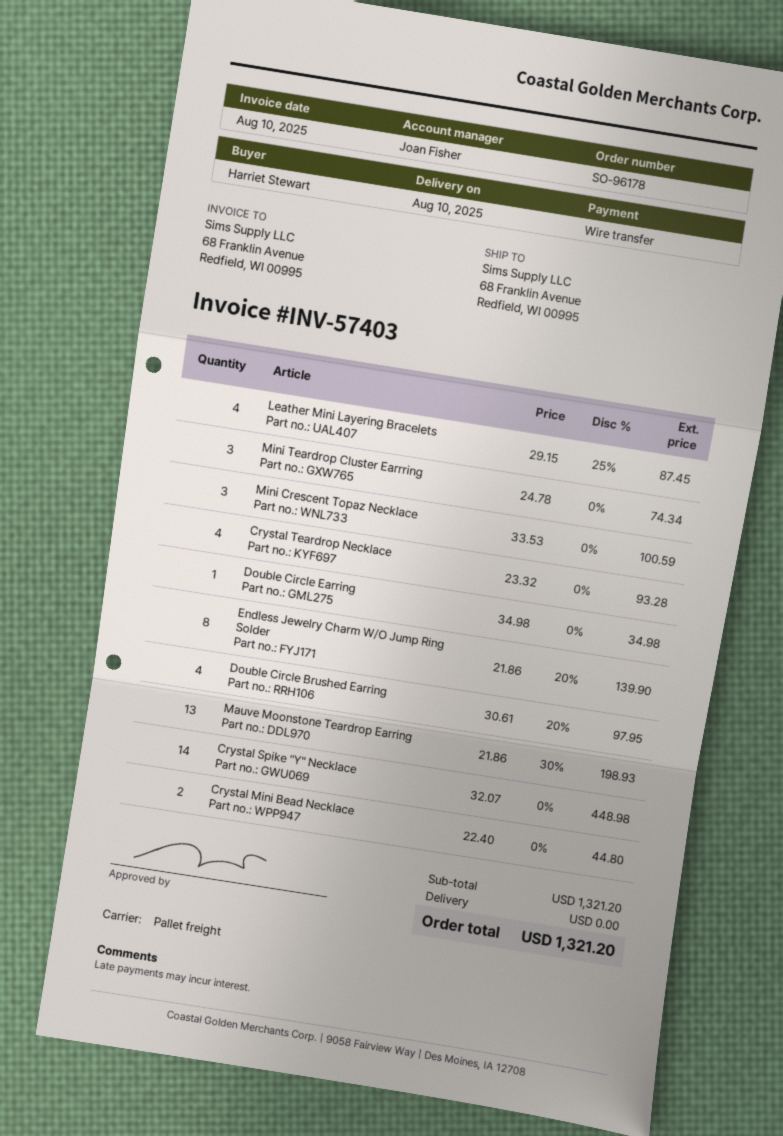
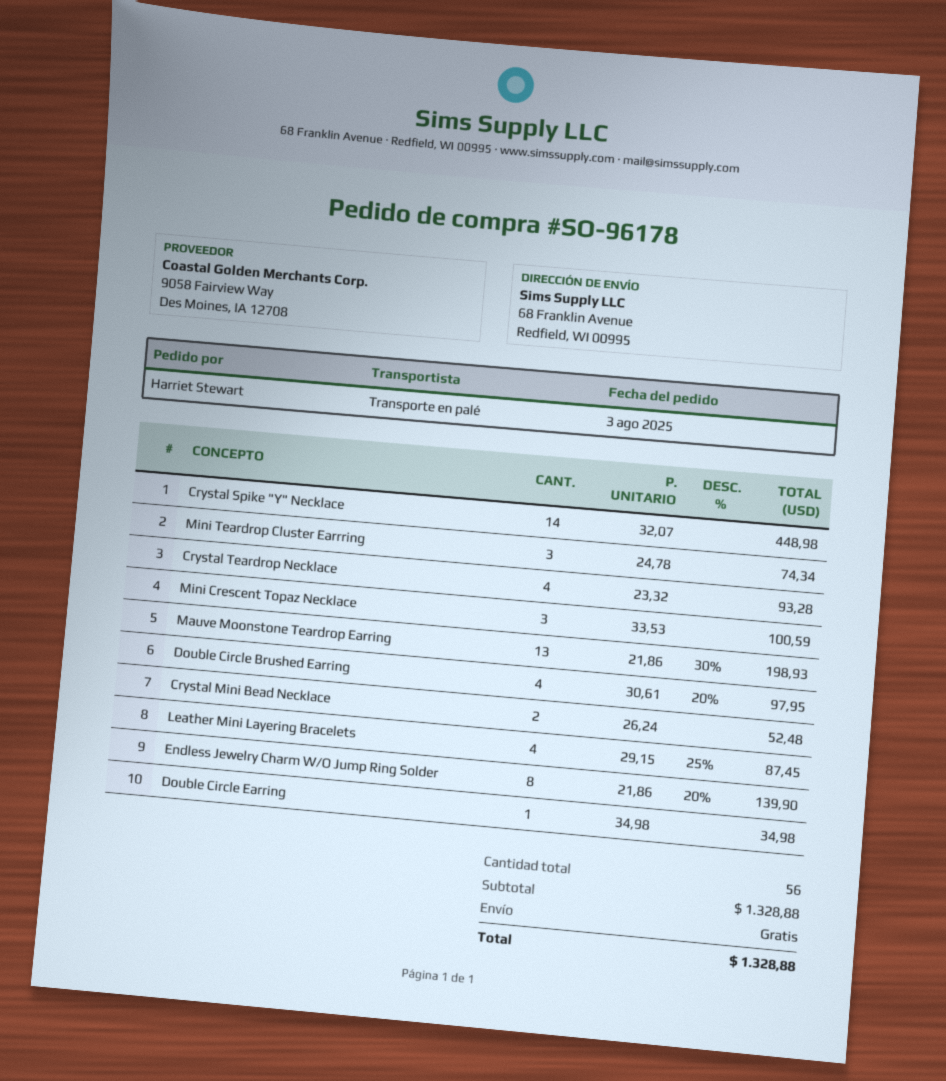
Crystal Mini Bead Necklace: 2 x 22.40 = 44.80 -> 2 x 26.24 = 52.48
subtotal: 1321.20 -> 1328.88
total: 1321.20 -> 1328.88

